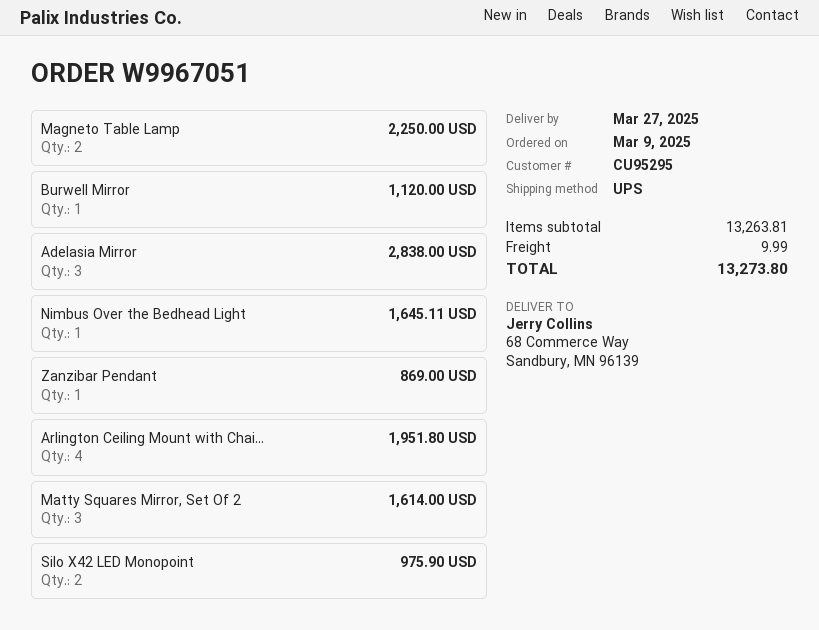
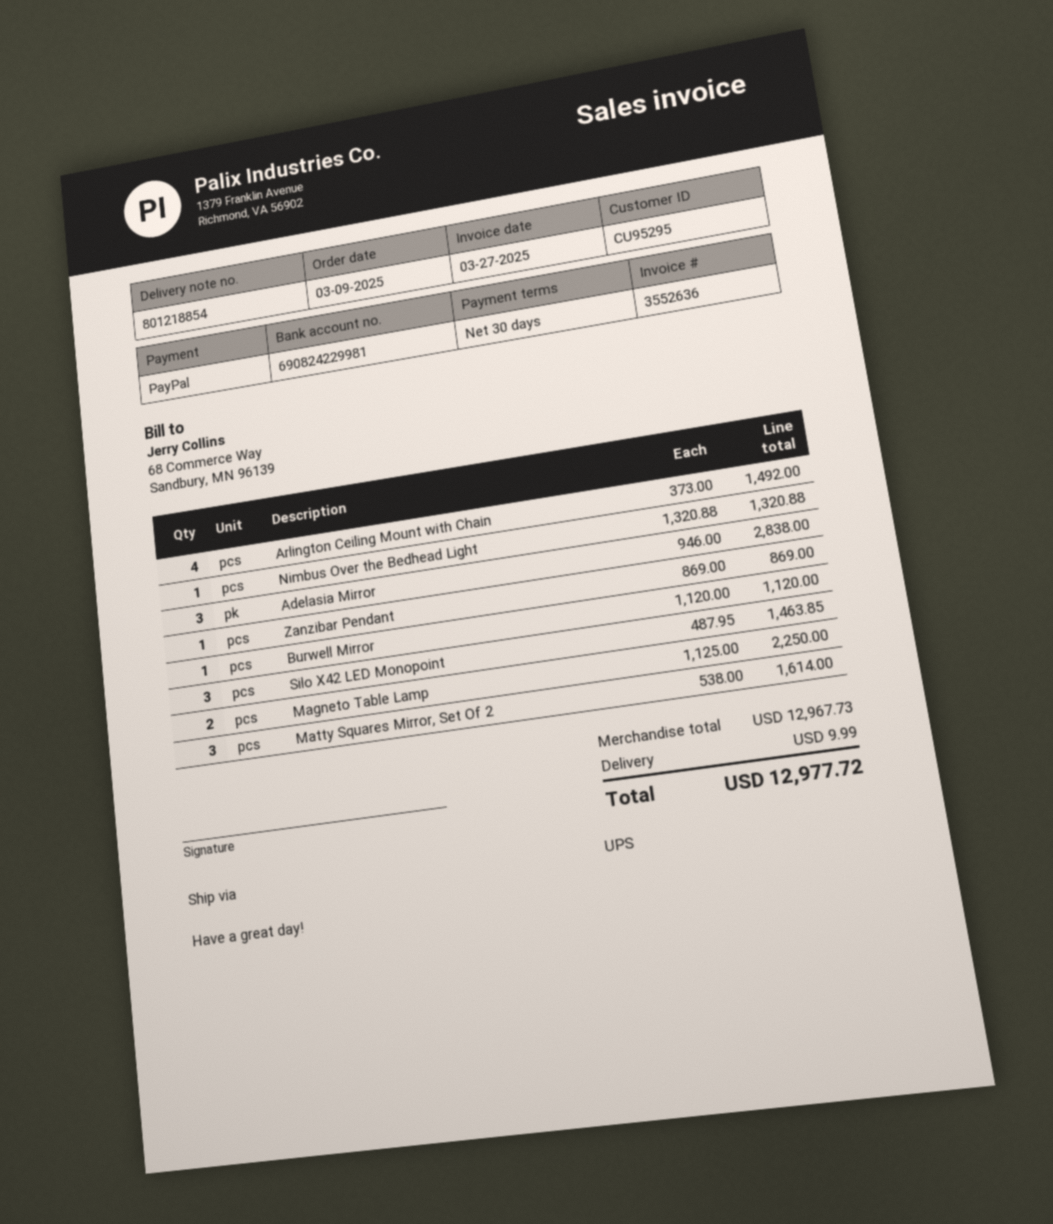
Nimbus Over the Bedhead Light: 1 for 1645.11 -> 1 for 1320.88
Arlington Ceiling Mount with Chai...: 4 for 1951.80 -> 4 for 1492.00
Silo X42 LED Monopoint: 2 for 975.90 -> 3 for 1463.85
subtotal: 13263.81 -> 12967.73
total: 13273.80 -> 12977.72

